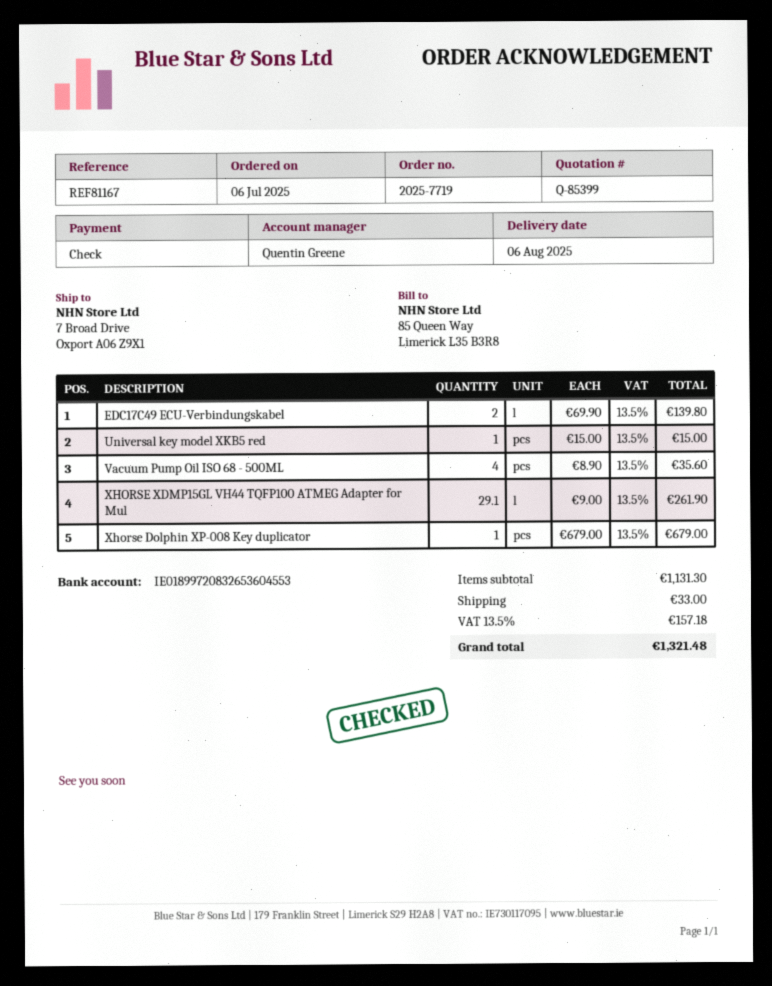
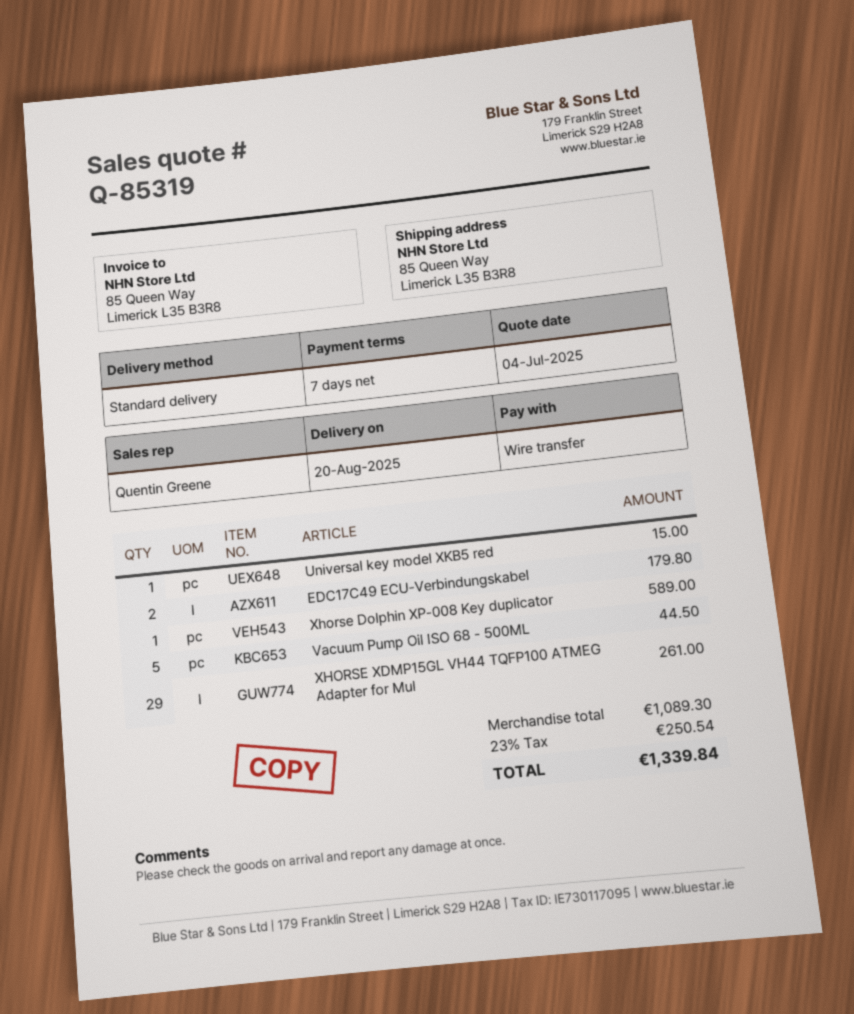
quote number: Q-85399 -> Q-85319
delivery date: 2025-08-06 -> 2025-08-20
payment method: cheque -> bank transfer
ship to: 7 Broad Drive, Oxport A06 Z9X1 -> 85 Queen Way, Limerick L35 B3R8
EDC17C49 ECU-Verbindungskabel: 2 for 139.80 -> 2 for 179.80
Vacuum Pump Oil ISO 68 - 500ML: 4 for 35.60 -> 5 for 44.50
XHORSE XDMP15GL VH44 TQFP100 ATMEG Adapter for Mul: 29.1 for 261.90 -> 29 for 261.00
Xhorse Dolphin XP-008 Key duplicator: 1 for 679.00 -> 1 for 589.00
subtotal: 1131.30 -> 1089.30
shipping: 33.00 -> none
tax: 13.5% = 157.18 -> 23% = 250.54
total: 1321.48 -> 1339.84

